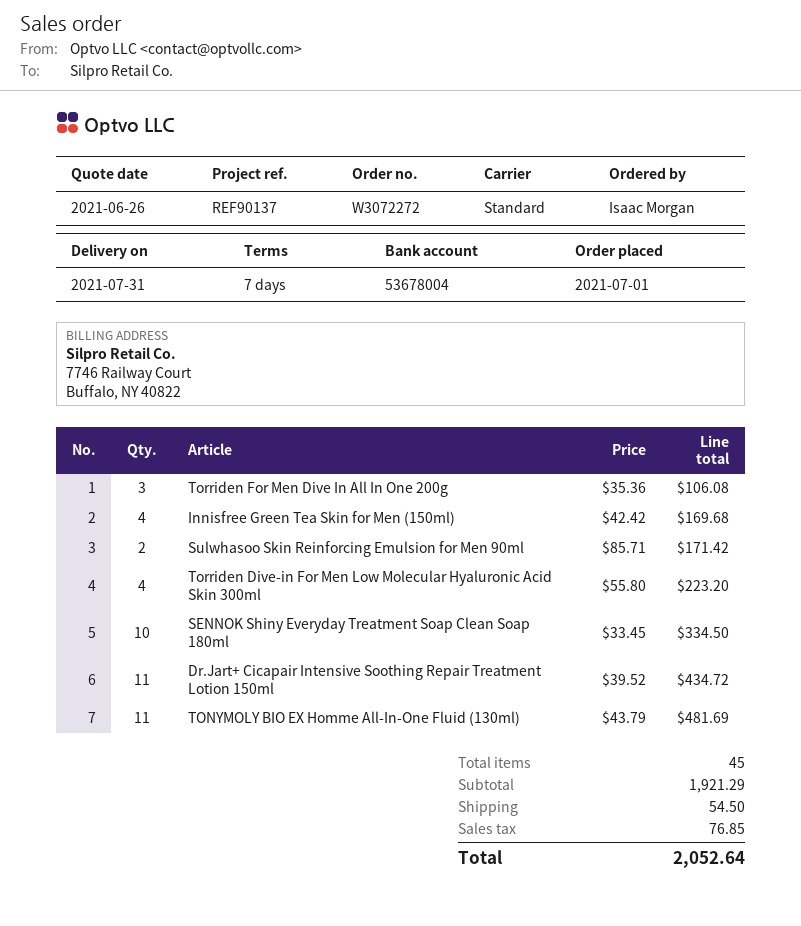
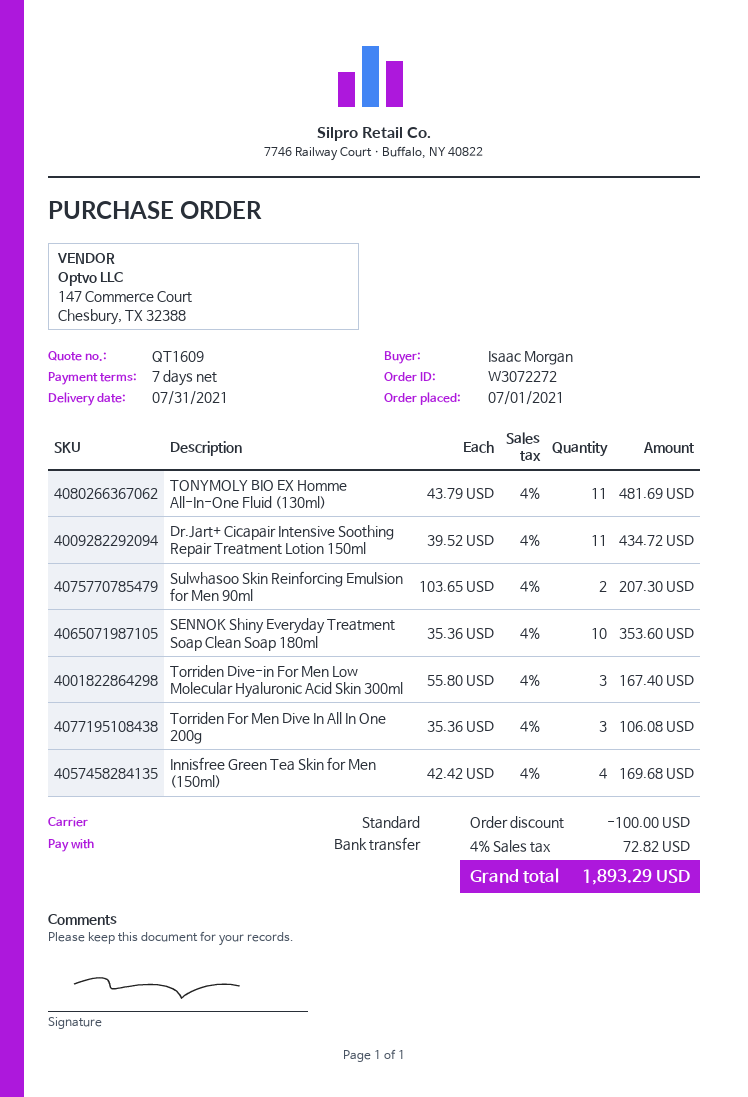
Sulwhasoo Skin Reinforcing Emulsion for Men 90ml: 2 x 85.71 = 171.42 -> 2 x 103.65 = 207.30
Torriden Dive-in For Men Low Molecular Hyaluronic Acid Skin 300ml: 4 x 55.80 = 223.20 -> 3 x 55.80 = 167.40
SENNOK Shiny Everyday Treatment Soap Clean Soap 180ml: 10 x 33.45 = 334.50 -> 10 x 35.36 = 353.60
discount: none -> 100.00
shipping: 54.50 -> none
tax: 76.85 -> 72.82
total: 2052.64 -> 1893.29

